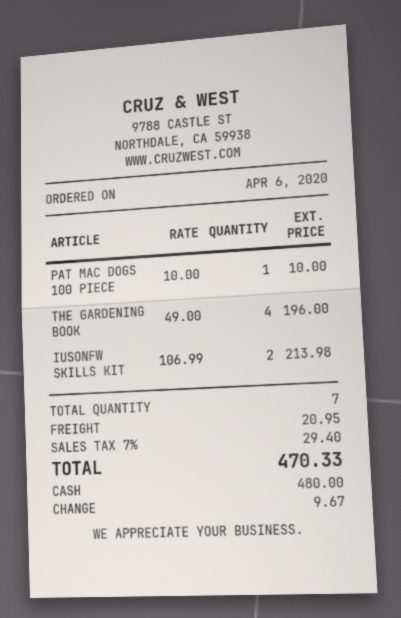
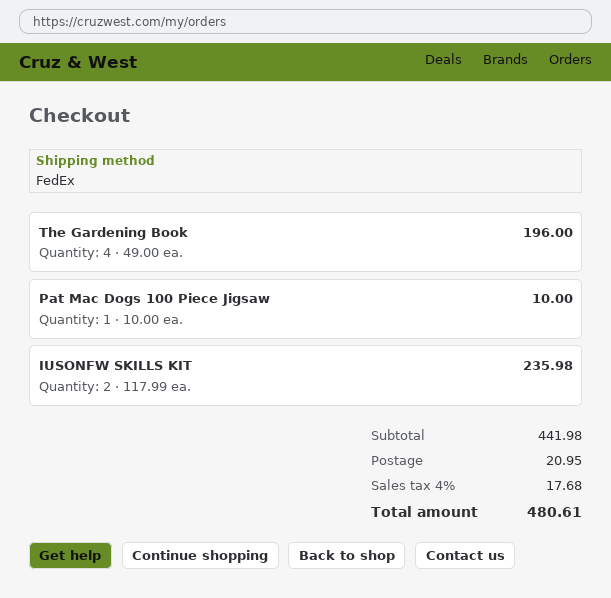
IUSONFW SKILLS KIT: 2 x 106.99 = 213.98 -> 2 x 117.99 = 235.98
tax: 7% = 29.40 -> 4% = 17.68
total: 470.33 -> 480.61

